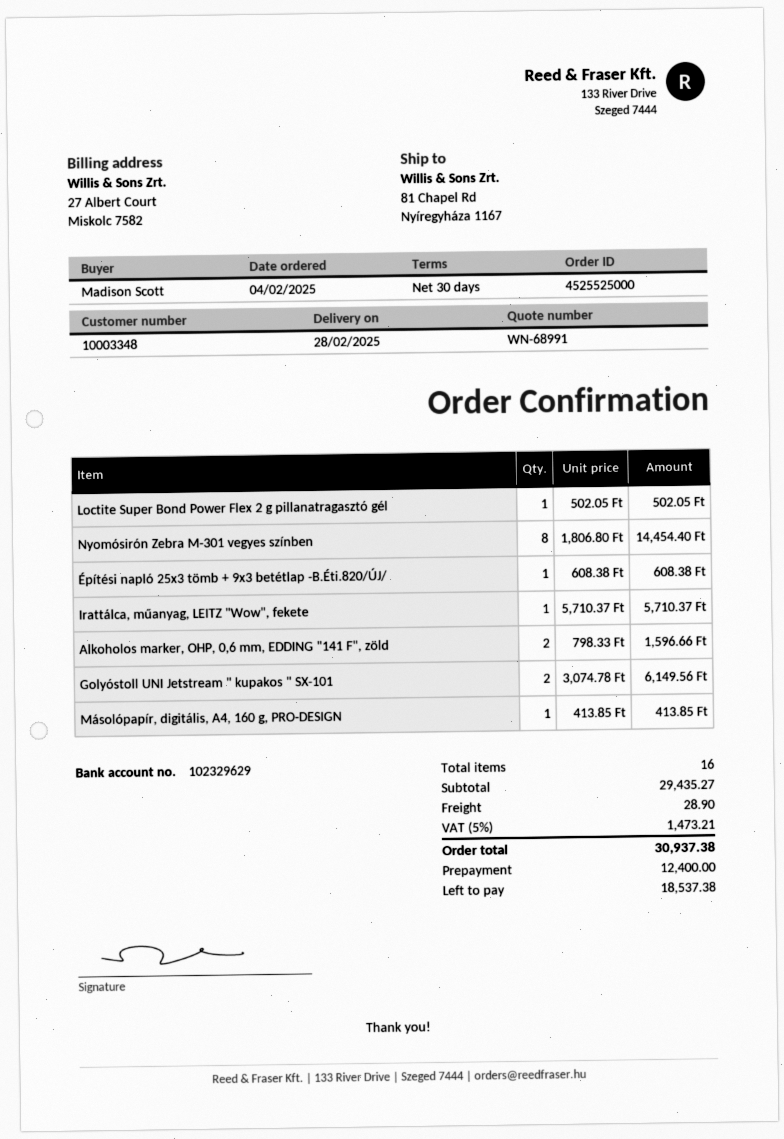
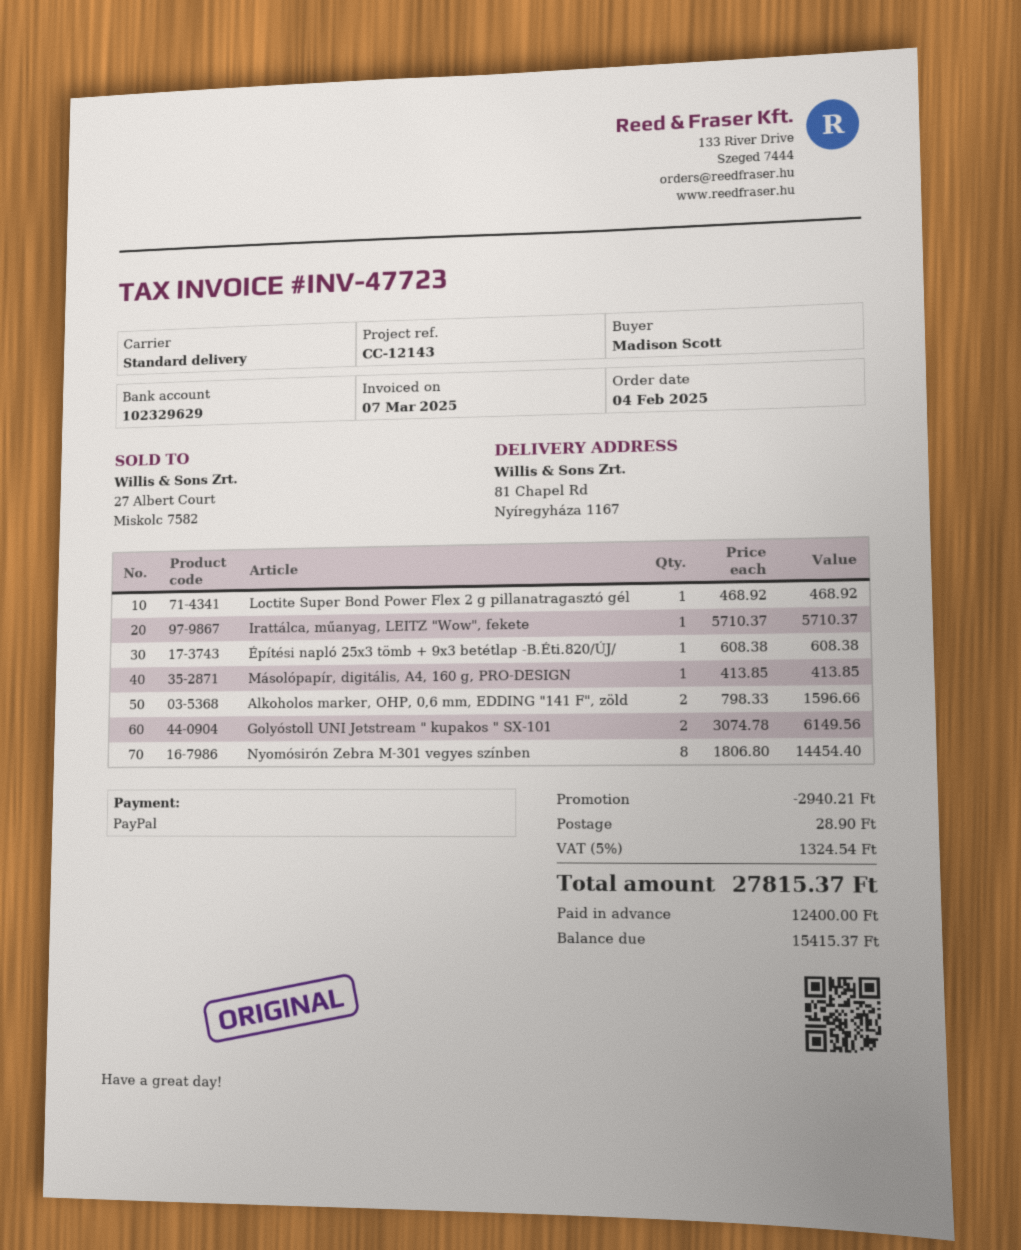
Loctite Super Bond Power Flex 2 g pillanatragasztó gél: 1 x 502.05 = 502.05 -> 1 x 468.92 = 468.92
discount: none -> 2940.21
tax: 5% = 1473.21 -> 5% = 1324.54
total: 30937.38 -> 27815.37
balance: 18537.38 -> 15415.37

